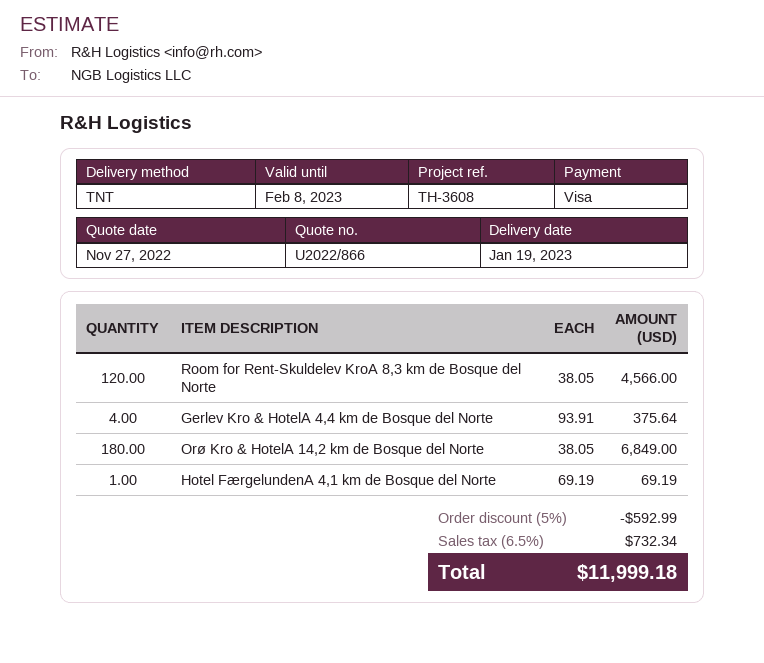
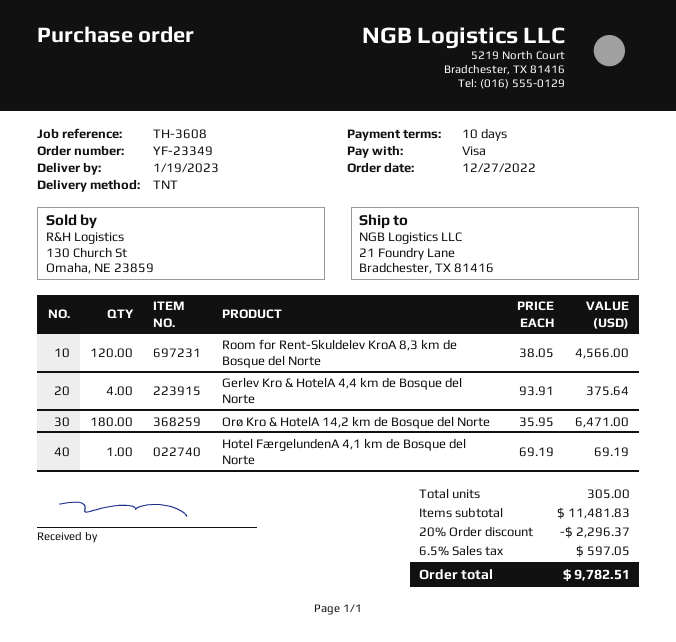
Orø Kro & HotelA 14,2 km de Bosque del Norte: 180 x 38.05 = 6849.00 -> 180 x 35.95 = 6471.00
discount: 5% = 592.99 -> 20% = 2296.37
tax: 6.5% = 732.34 -> 6.5% = 597.05
total: 11999.18 -> 9782.51

